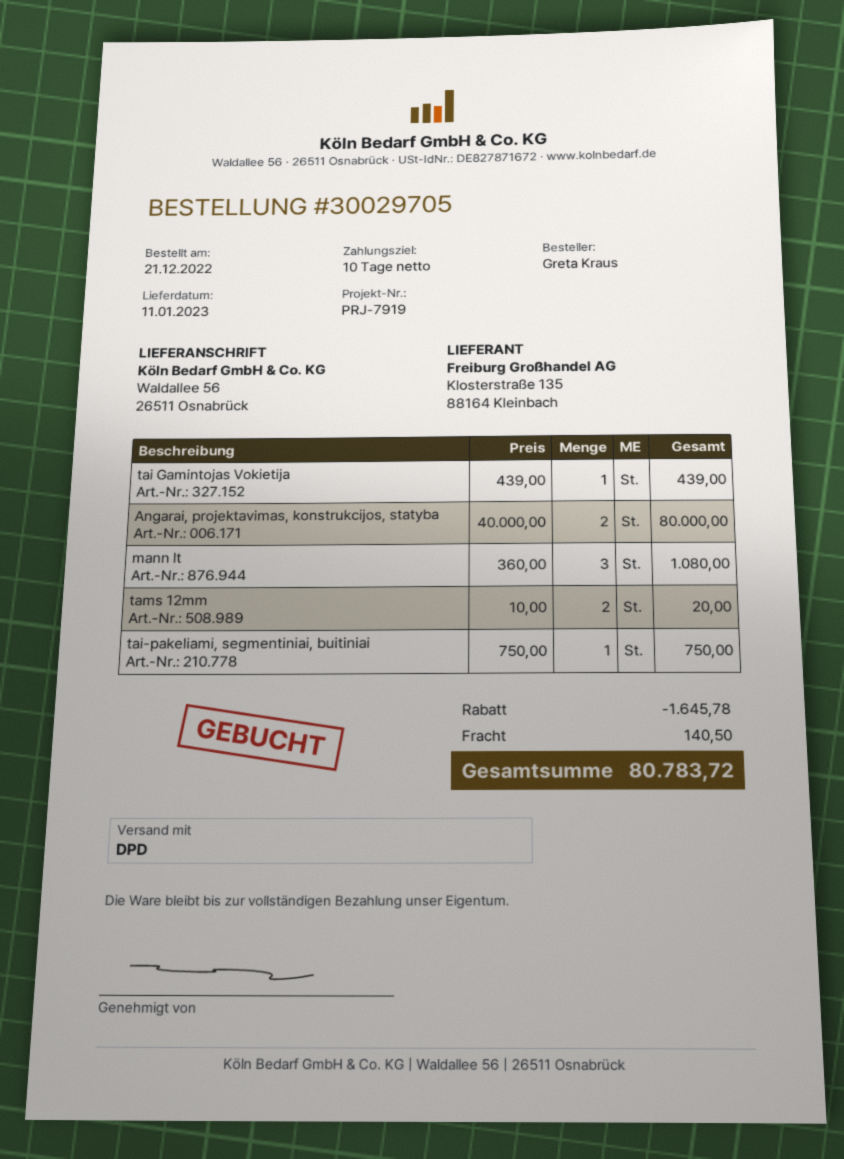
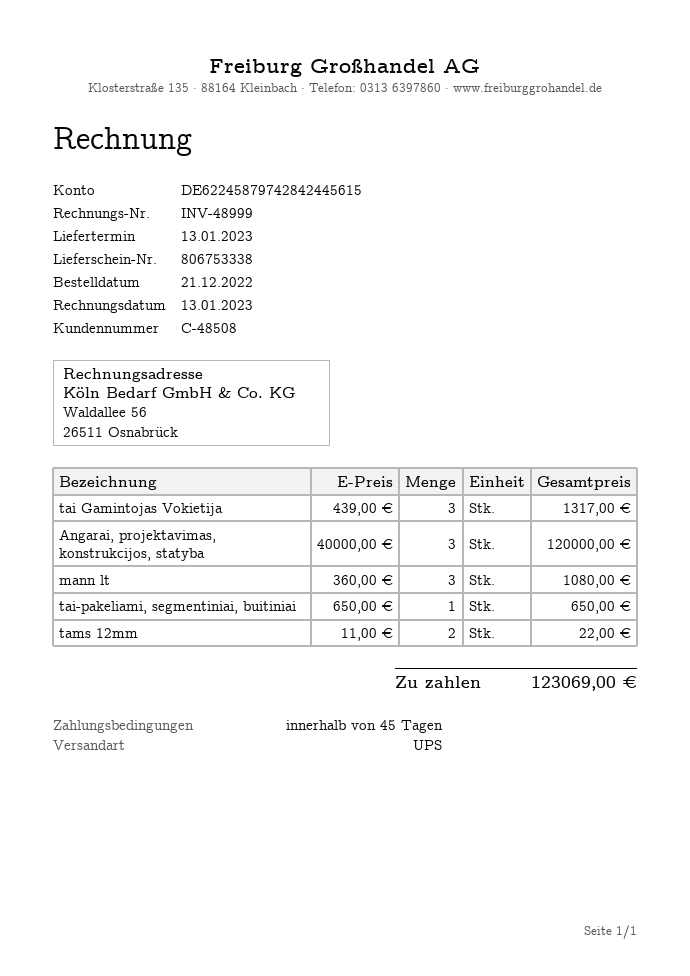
delivery date: 2023-01-11 -> 2023-01-13
payment terms: 10 days -> 45 days
shipping method: DPD -> UPS
tai Gamintojas Vokietija: 1 x 439.00 = 439.00 -> 3 x 439.00 = 1317.00
Angarai, projektavimas, konstrukcijos, statyba: 2 x 40000.00 = 80000.00 -> 3 x 40000.00 = 120000.00
tams 12mm: 2 x 10.00 = 20.00 -> 2 x 11.00 = 22.00
tai-pakeliami, segmentiniai, buitiniai: 1 x 750.00 = 750.00 -> 1 x 650.00 = 650.00
discount: 1645.78 -> none
shipping: 140.50 -> none
total: 80783.72 -> 123069.00

